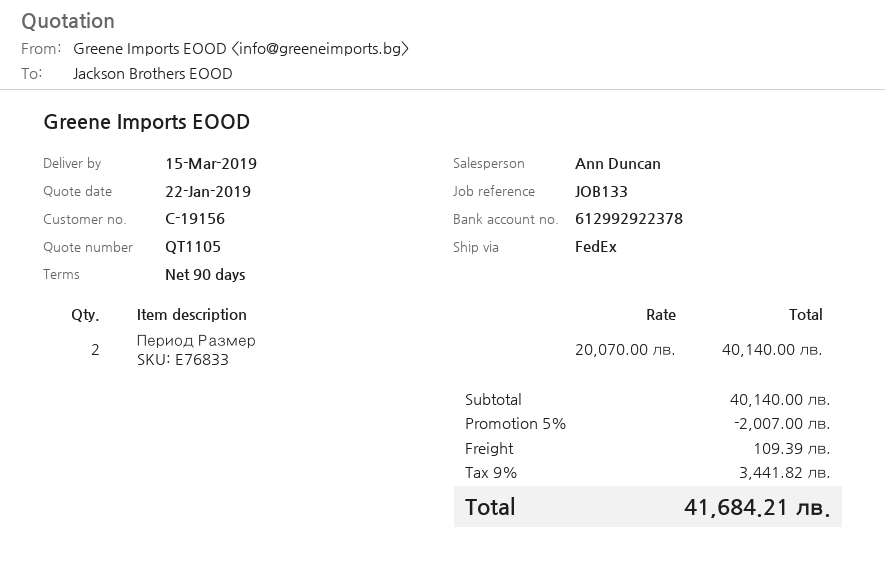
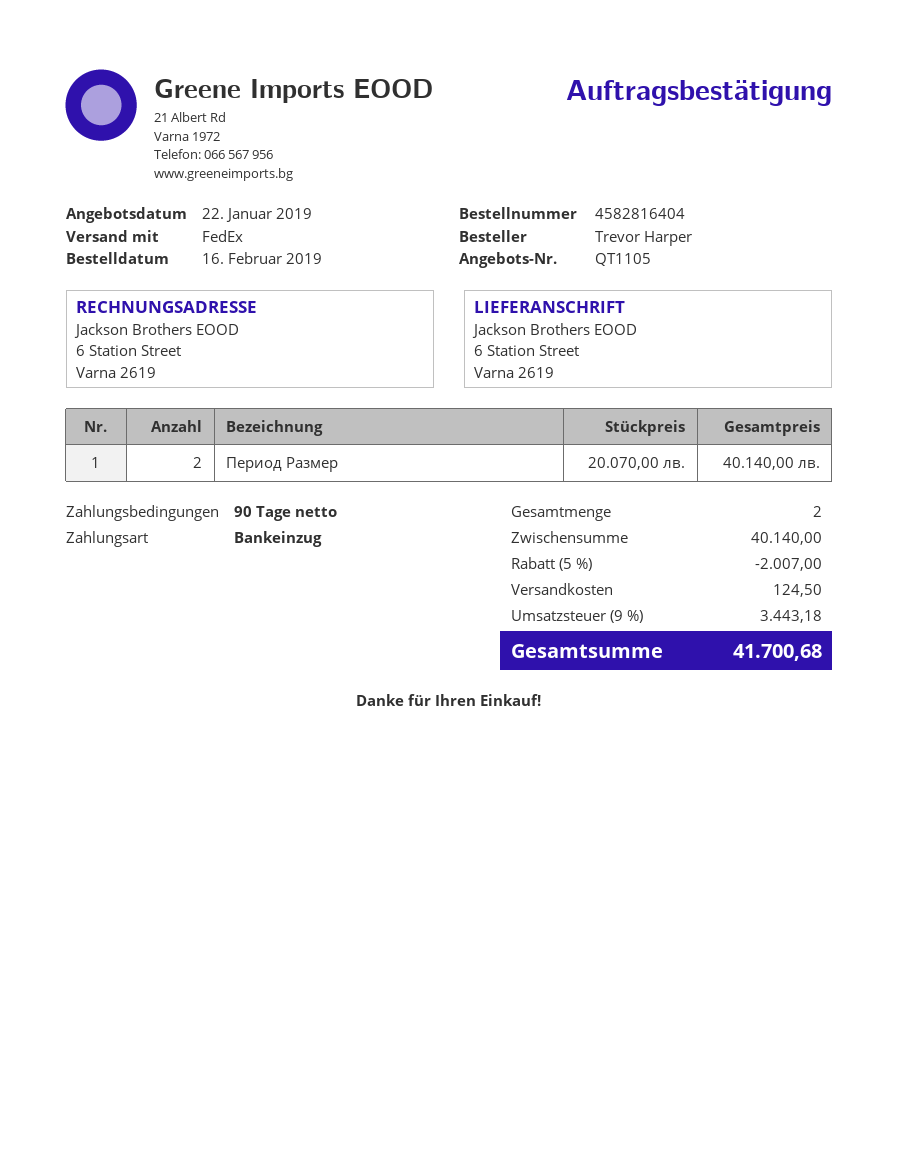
shipping: 109.39 -> 124.50
tax: 9% = 3441.82 -> 9% = 3443.18
total: 41684.21 -> 41700.68

